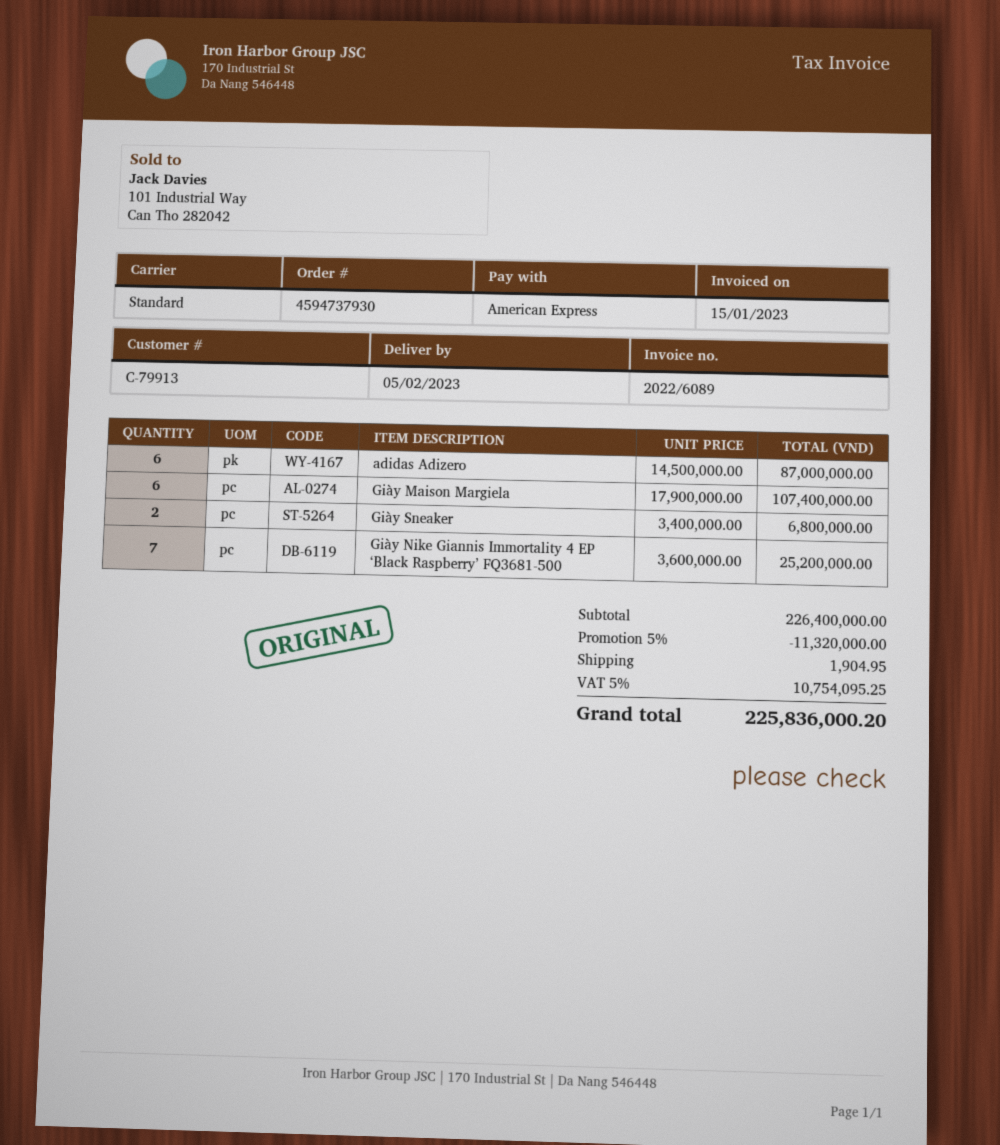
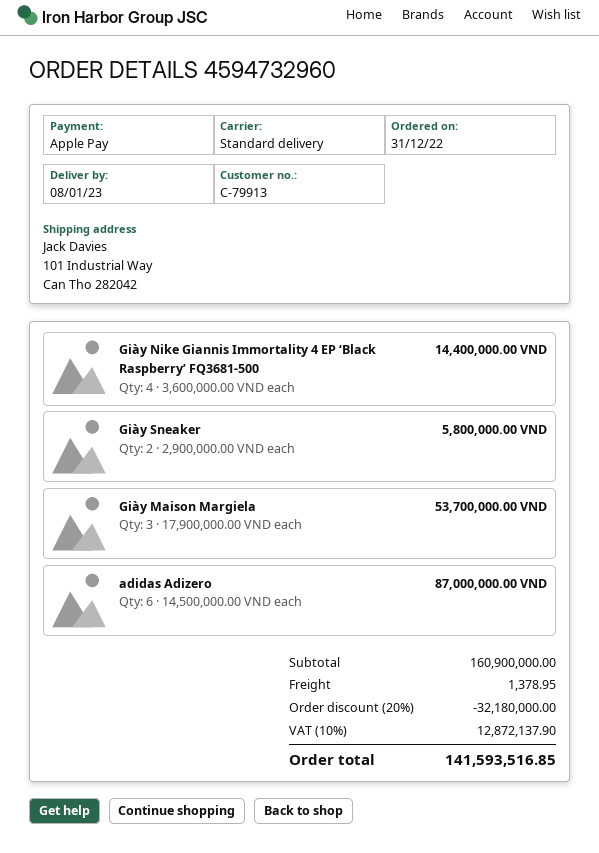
order number: 4594737930 -> 4594732960
delivery date: 2023-02-05 -> 2023-01-08
payment method: American Express -> Apple Pay
Giày Maison Margiela: 6 x 17900000.00 = 107400000.00 -> 3 x 17900000.00 = 53700000.00
Giày Sneaker: 2 x 3400000.00 = 6800000.00 -> 2 x 2900000.00 = 5800000.00
Giày Nike Giannis Immortality 4 EP ‘Black Raspberry’ FQ3681-500: 7 x 3600000.00 = 25200000.00 -> 4 x 3600000.00 = 14400000.00
subtotal: 226400000.00 -> 160900000.00
discount: 5% = 11320000.00 -> 20% = 32180000.00
shipping: 1904.95 -> 1378.95
tax: 5% = 10754095.25 -> 10% = 12872137.90
total: 225836000.20 -> 141593516.85

